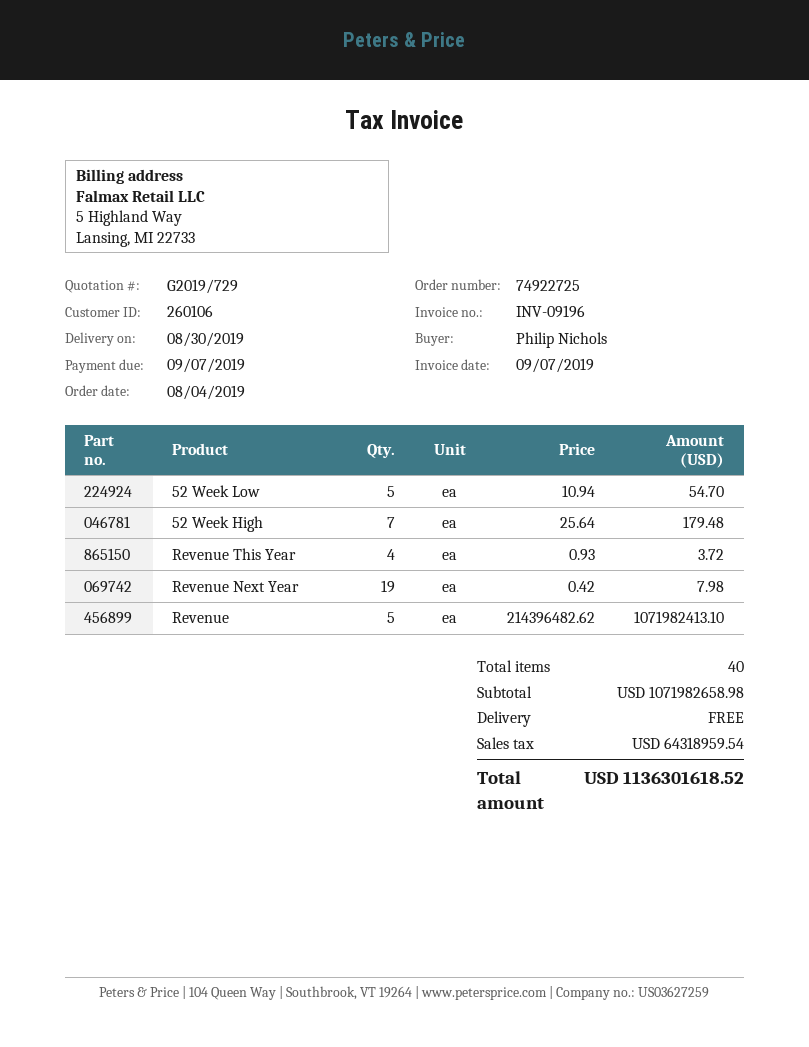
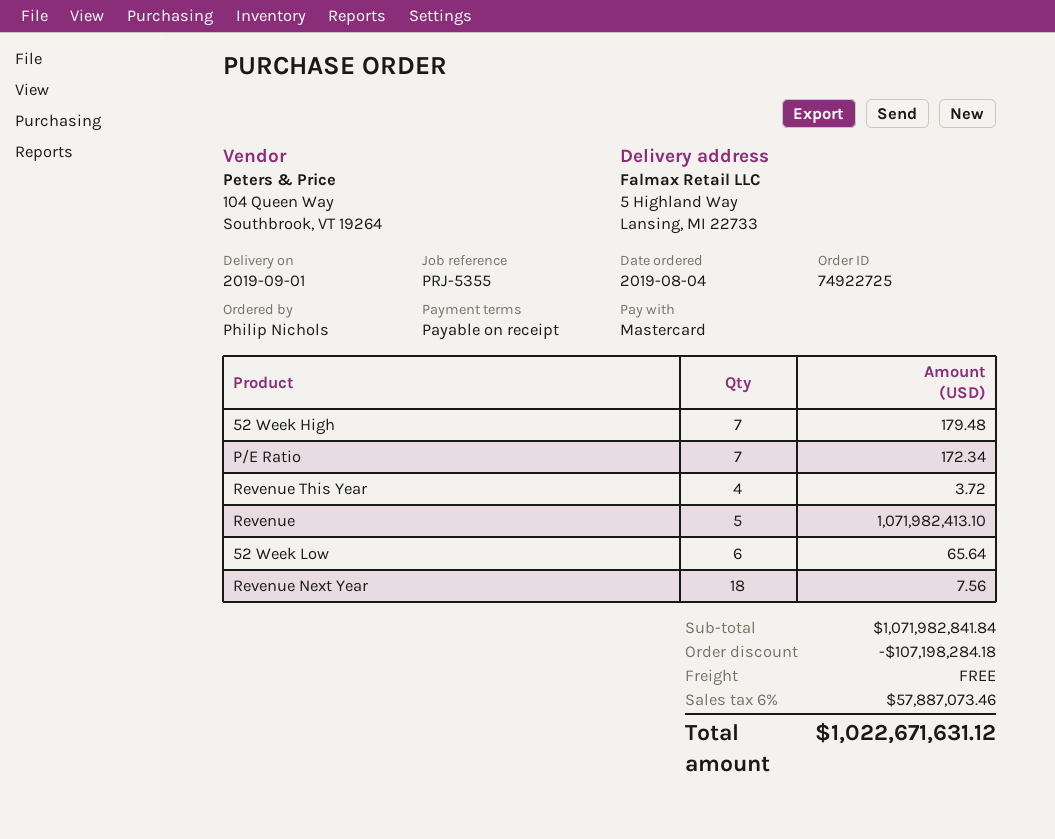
delivery date: 2019-08-30 -> 2019-09-01
52 Week Low: 5 for 54.70 -> 6 for 65.64
Revenue Next Year: 19 for 7.98 -> 18 for 7.56
P/E Ratio: none -> 7 for 172.34
subtotal: 1071982658.98 -> 1071982841.84
discount: none -> 107198284.18
tax: 64318959.54 -> 57887073.46
total: 1136301618.52 -> 1022671631.12

